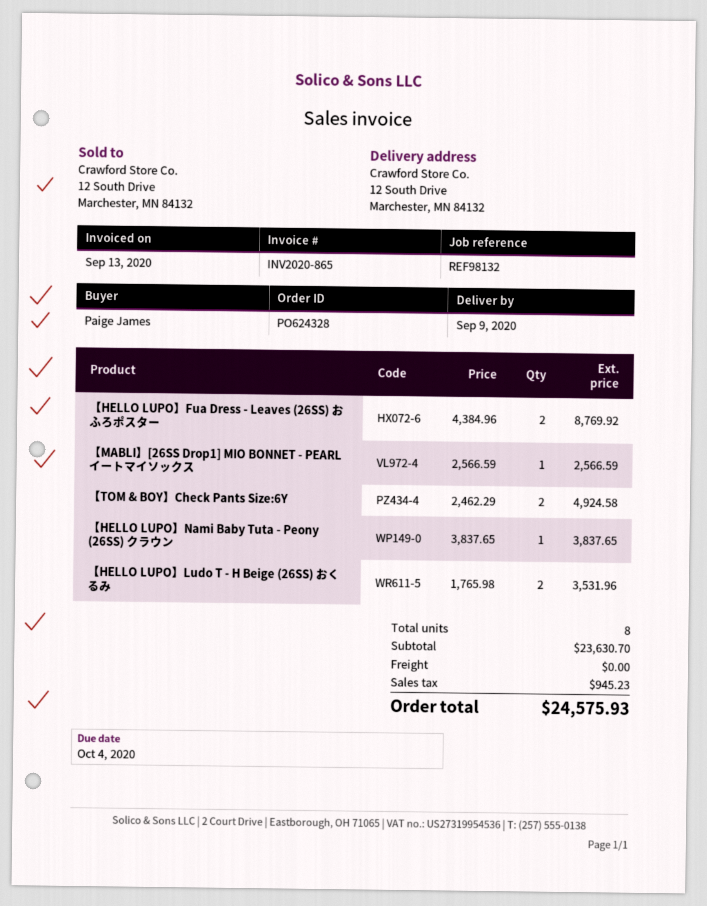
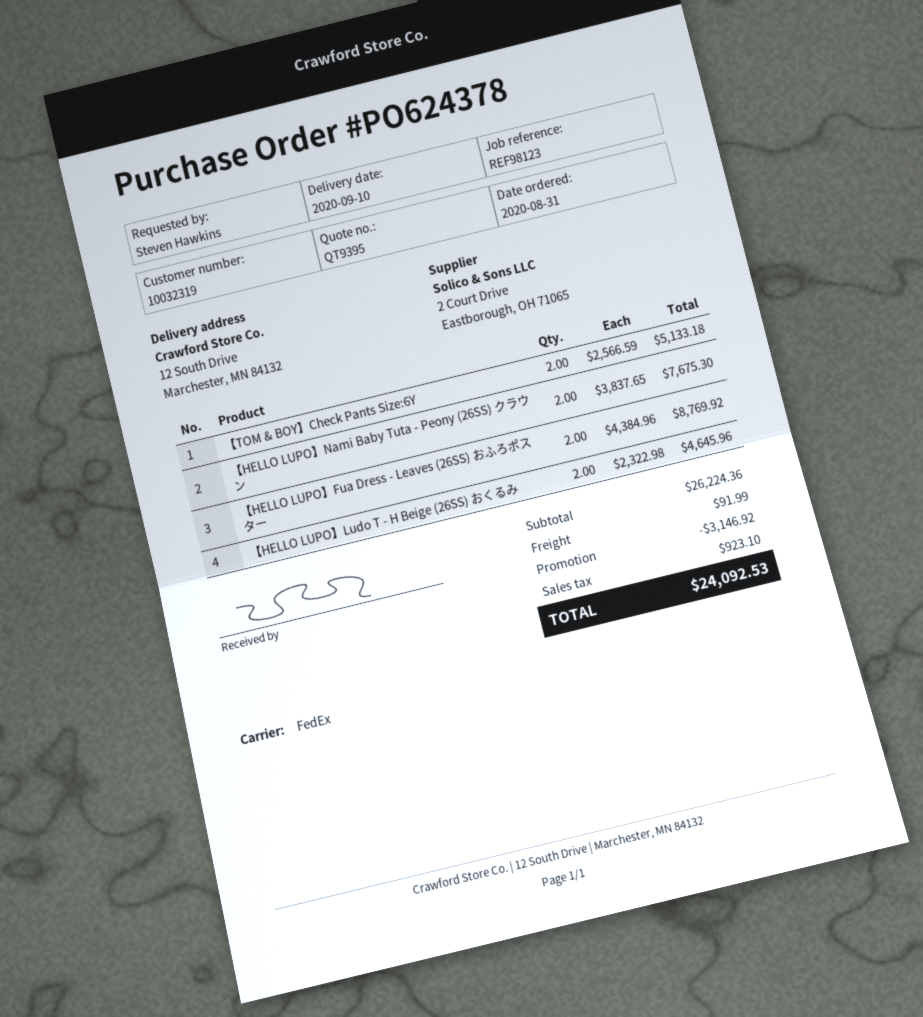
order number: PO624328 -> PO624378
delivery date: 2020-09-09 -> 2020-09-10
reference: REF98132 -> REF98123
ordered by: Paige James -> Steven Hawkins
【MABLI】[26SS Drop1] MIO BONNET - PEARL イートマイソックス: 1 x 2566.59 = 2566.59 -> none
【TOM & BOY】Check Pants Size:6Y: 2 x 2462.29 = 4924.58 -> 2 x 2566.59 = 5133.18
【HELLO LUPO】Nami Baby Tuta - Peony (26SS) クラウン: 1 x 3837.65 = 3837.65 -> 2 x 3837.65 = 7675.30
【HELLO LUPO】Ludo T - H Beige (26SS) おくるみ: 2 x 1765.98 = 3531.96 -> 2 x 2322.98 = 4645.96
subtotal: 23630.70 -> 26224.36
discount: none -> 3146.92
shipping: 0.00 -> 91.99
tax: 945.23 -> 923.10
total: 24575.93 -> 24092.53

